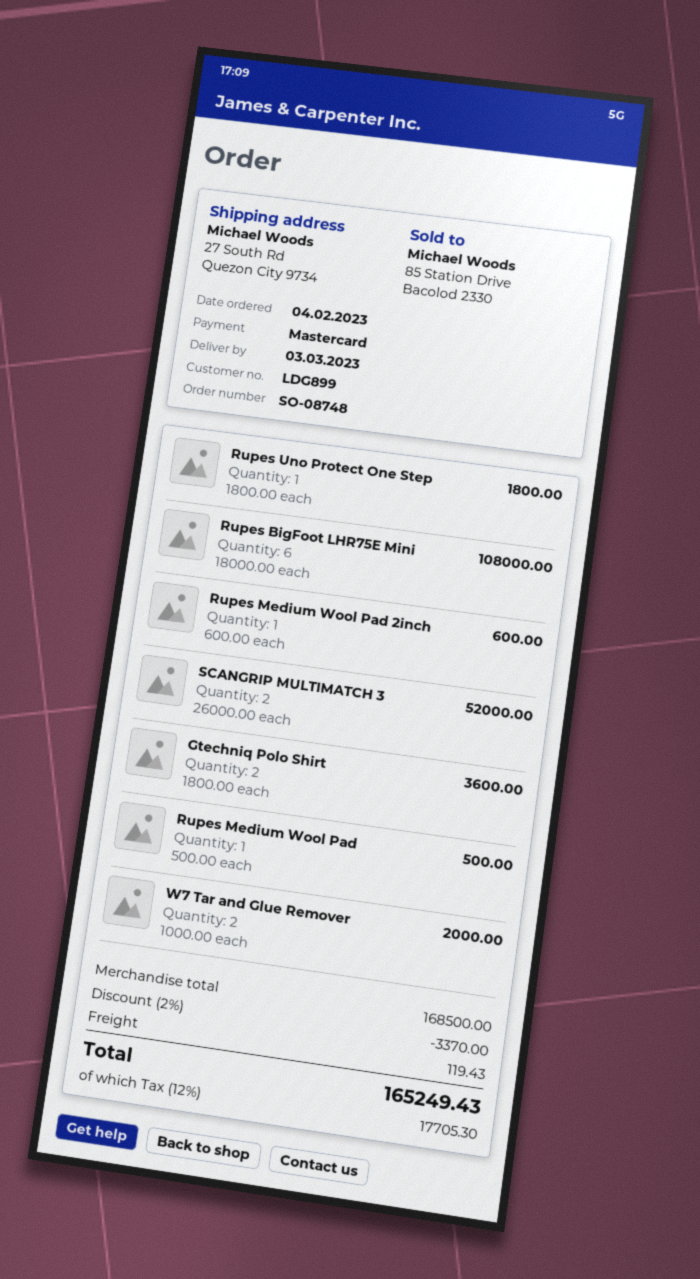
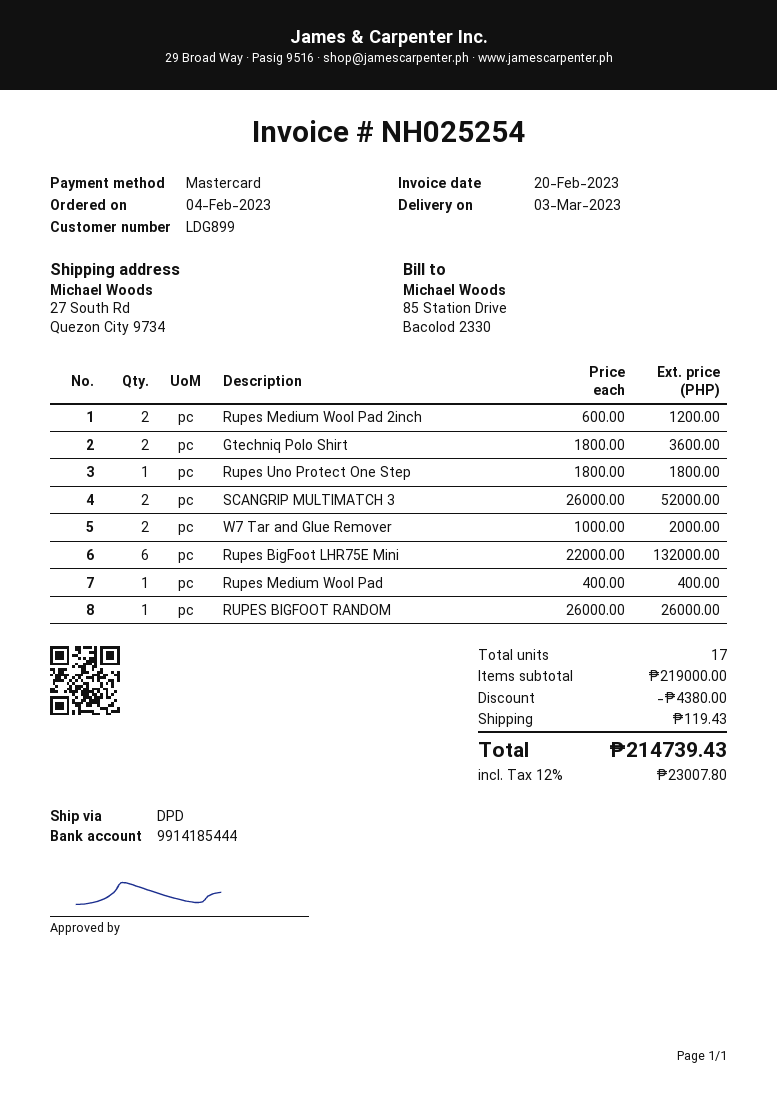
Rupes BigFoot LHR75E Mini: 6 x 18000.00 = 108000.00 -> 6 x 22000.00 = 132000.00
Rupes Medium Wool Pad 2inch: 1 x 600.00 = 600.00 -> 2 x 600.00 = 1200.00
Rupes Medium Wool Pad: 1 x 500.00 = 500.00 -> 1 x 400.00 = 400.00
RUPES BIGFOOT RANDOM: none -> 1 x 26000.00 = 26000.00
subtotal: 168500.00 -> 219000.00
discount: 3370.00 -> 4380.00
tax: 12% = 17705.30 -> 12% = 23007.80
total: 165249.43 -> 214739.43

